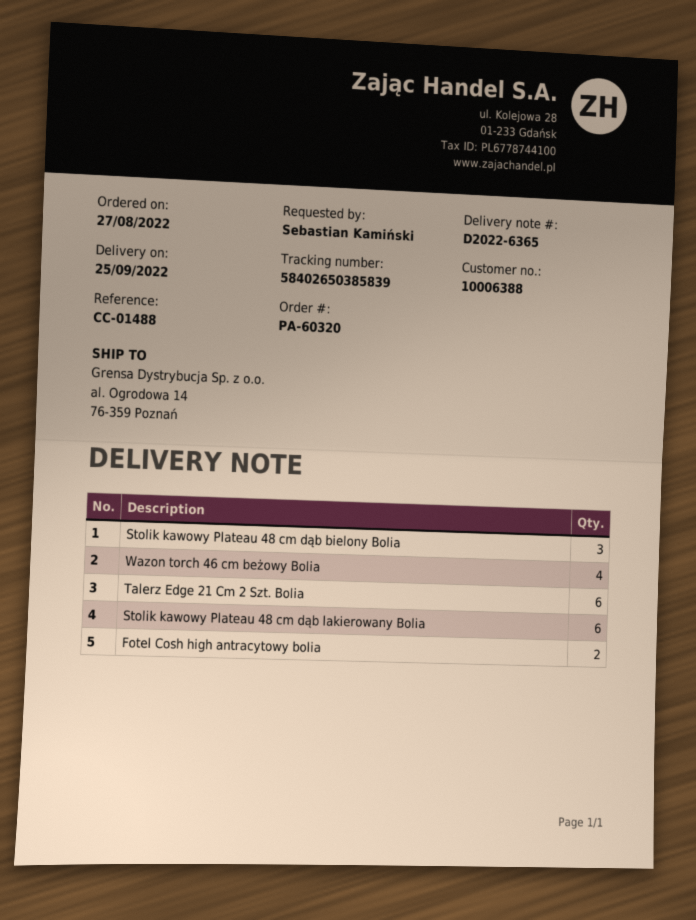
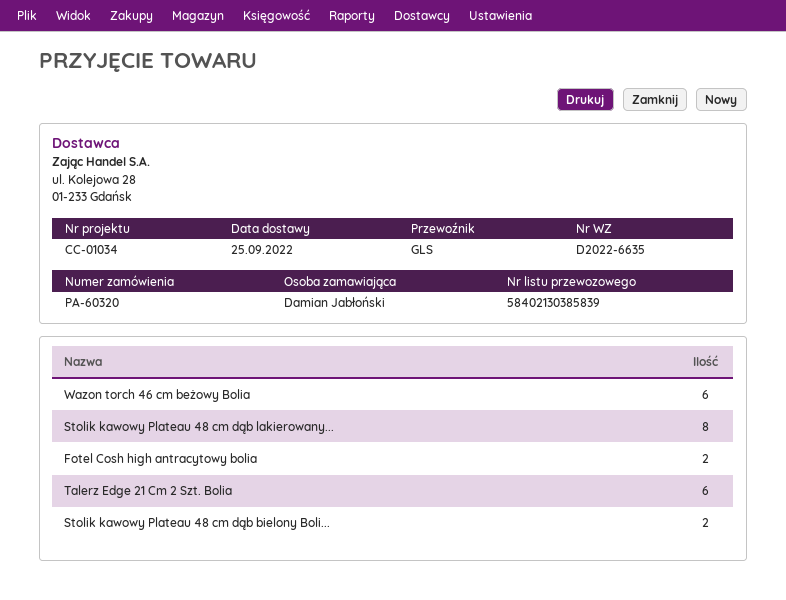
delivery note number: D2022-6365 -> D2022-6635
reference: CC-01488 -> CC-01034
ordered by: Sebastian Kamiński -> Damian Jabłoński
tracking number: 58402650385839 -> 58402130385839
Stolik kawowy Plateau 48 cm dąb bielony Bolia: 3 -> 2
Wazon torch 46 cm beżowy Bolia: 4 -> 6
Stolik kawowy Plateau 48 cm dąb lakierowany Bolia: 6 -> 8

